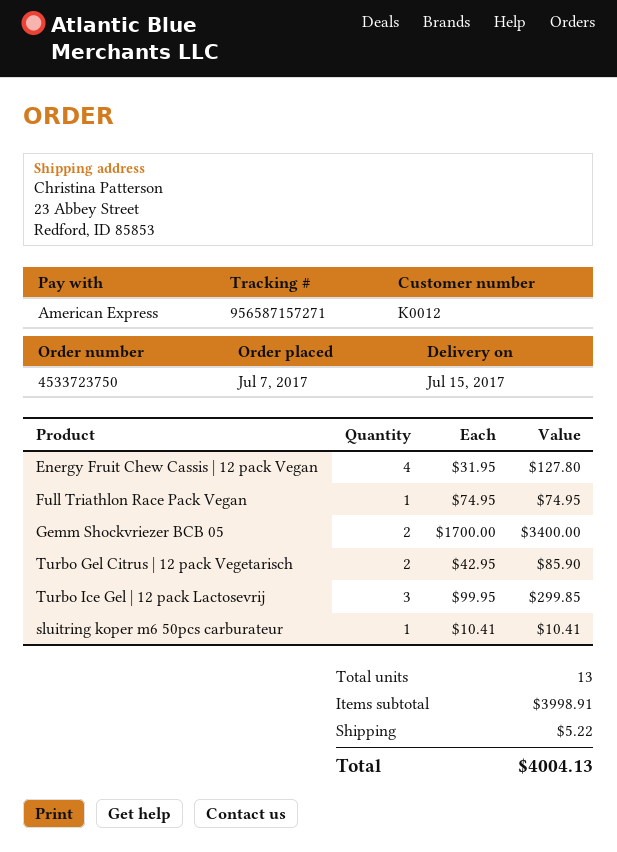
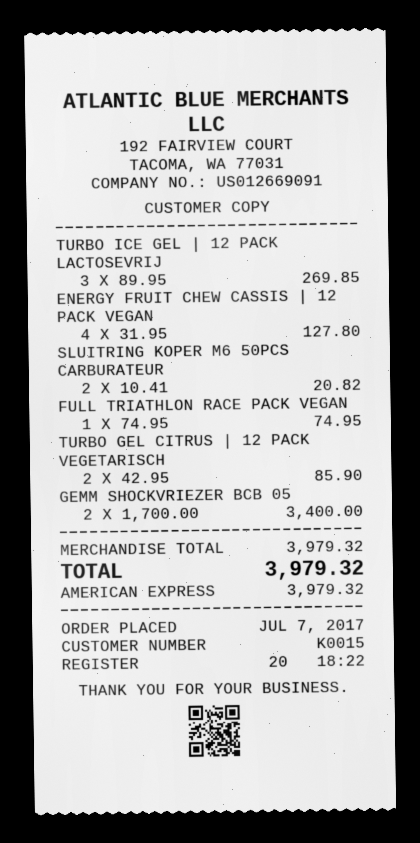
customer number: K0012 -> K0015
Turbo Ice Gel | 12 pack Lactosevrij: 3 x 99.95 = 299.85 -> 3 x 89.95 = 269.85
sluitring koper m6 50pcs carburateur: 1 x 10.41 = 10.41 -> 2 x 10.41 = 20.82
subtotal: 3998.91 -> 3979.32
shipping: 5.22 -> none
total: 4004.13 -> 3979.32

